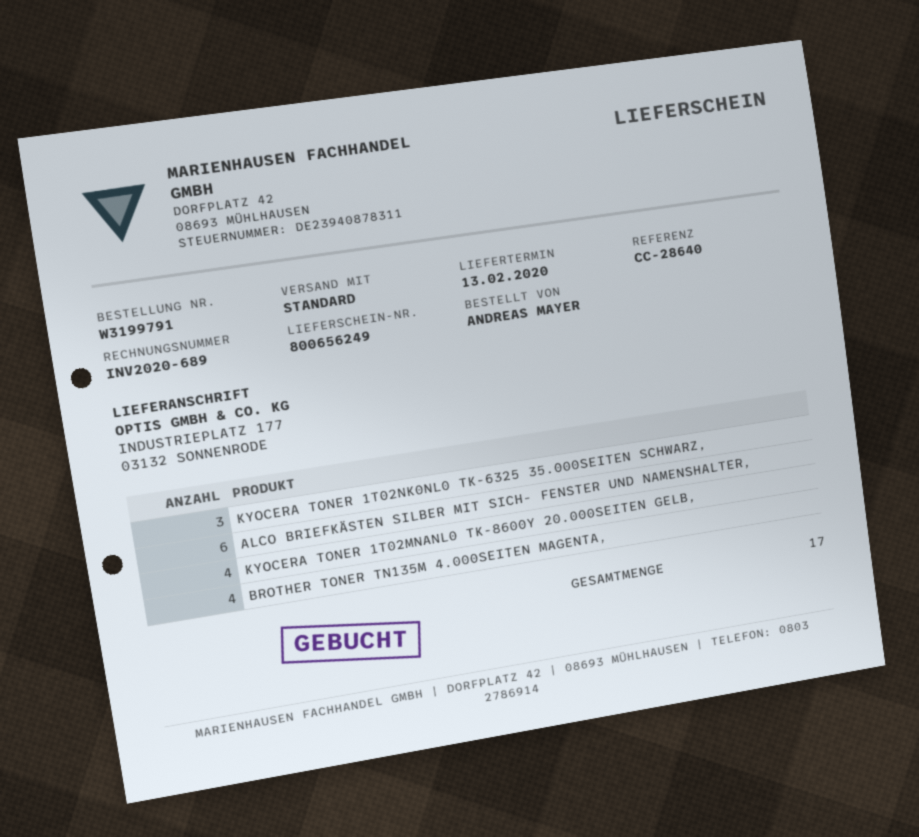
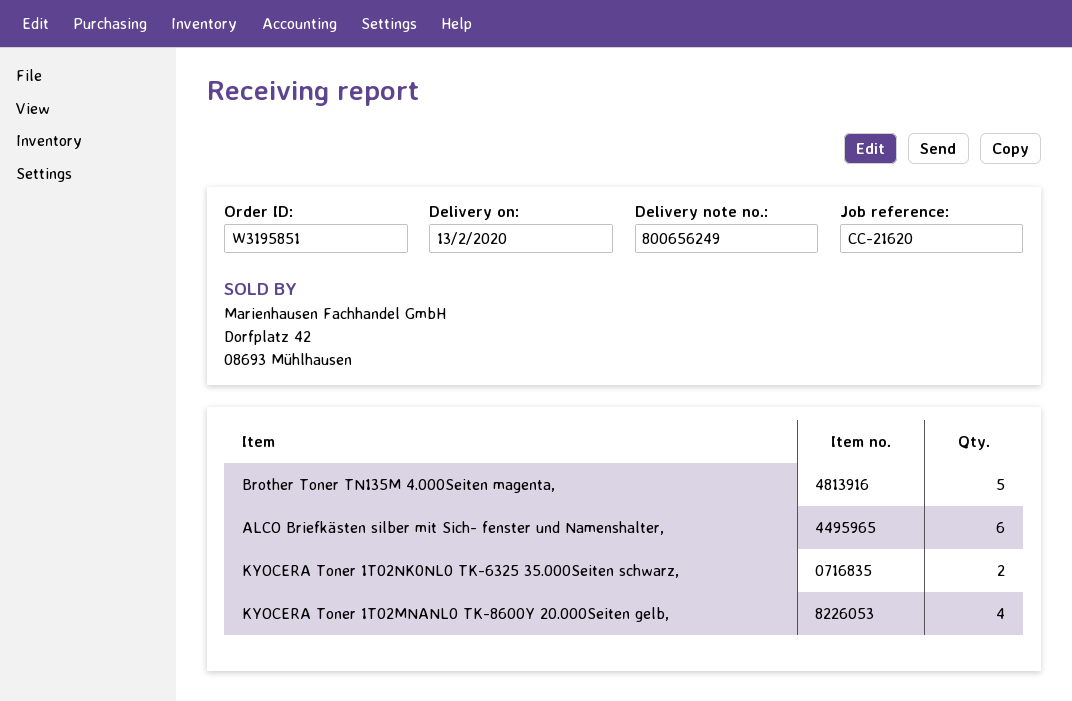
order number: W3199791 -> W3195851
reference: CC-28640 -> CC-21620
KYOCERA TONER 1T02NK0NL0 TK-6325 35.000SEITEN SCHWARZ,: 3 -> 2
BROTHER TONER TN135M 4.000SEITEN MAGENTA,: 4 -> 5

